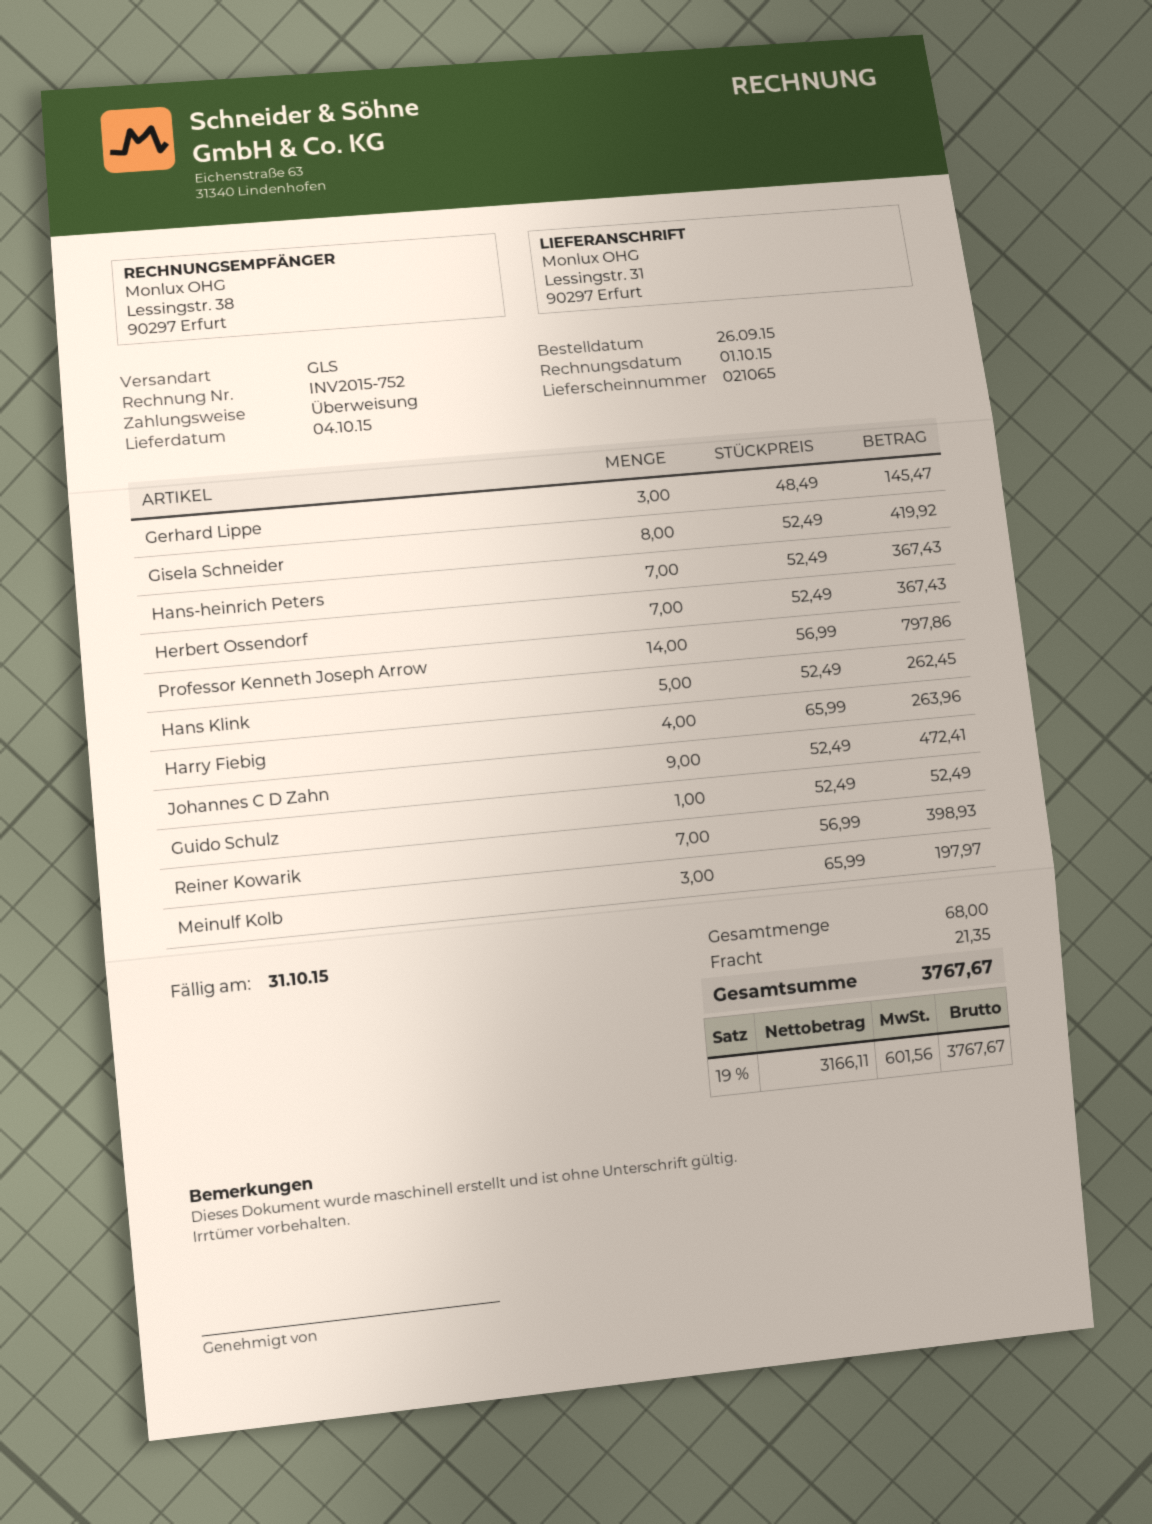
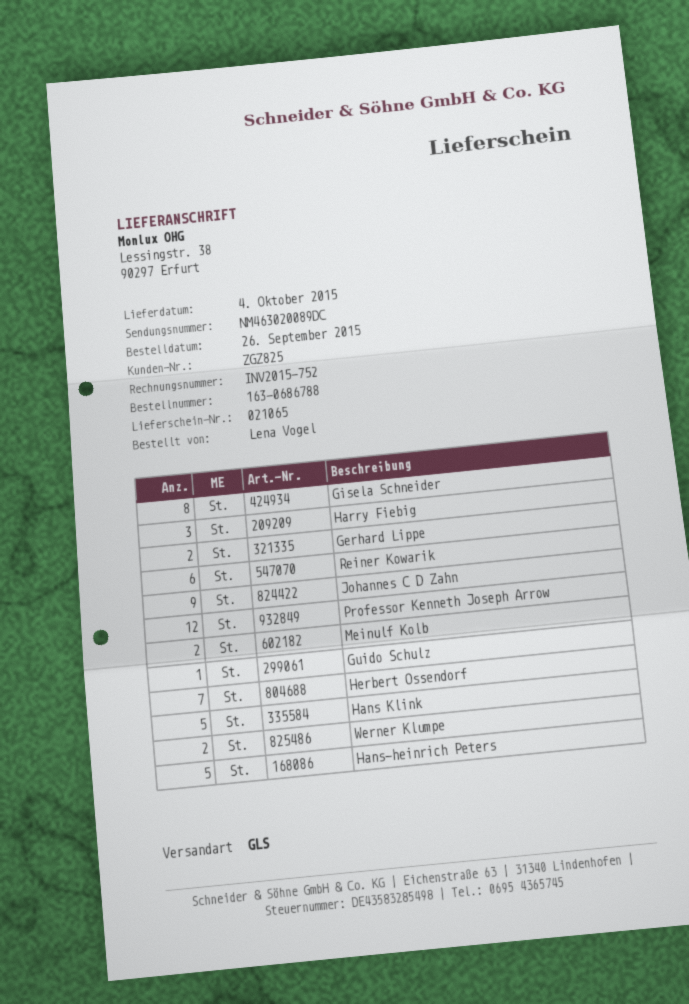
ship to: Lessingstr. 31, 90297 Erfurt -> Lessingstr. 38, 90297 Erfurt
Gerhard Lippe: 3 -> 2
Hans-heinrich Peters: 7 -> 5
Professor Kenneth Joseph Arrow: 14 -> 12
Harry Fiebig: 4 -> 3
Reiner Kowarik: 7 -> 6
Meinulf Kolb: 3 -> 2
Werner Klumpe: none -> 2

